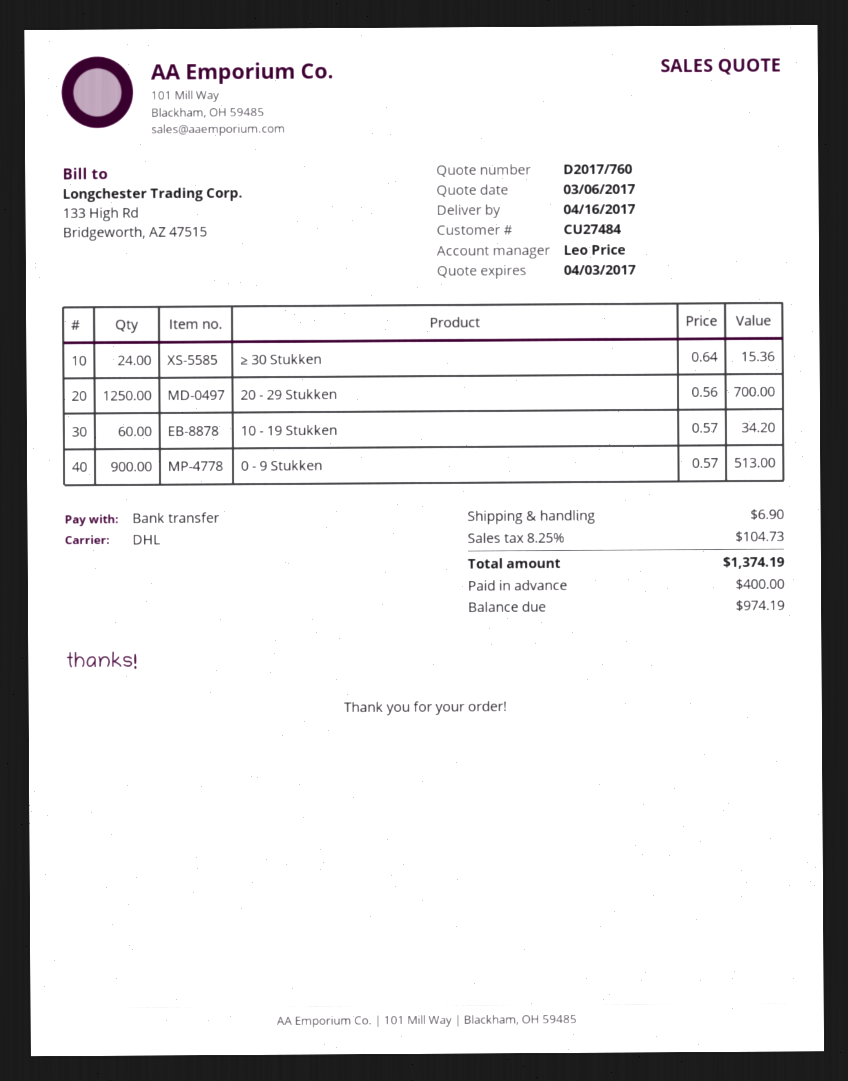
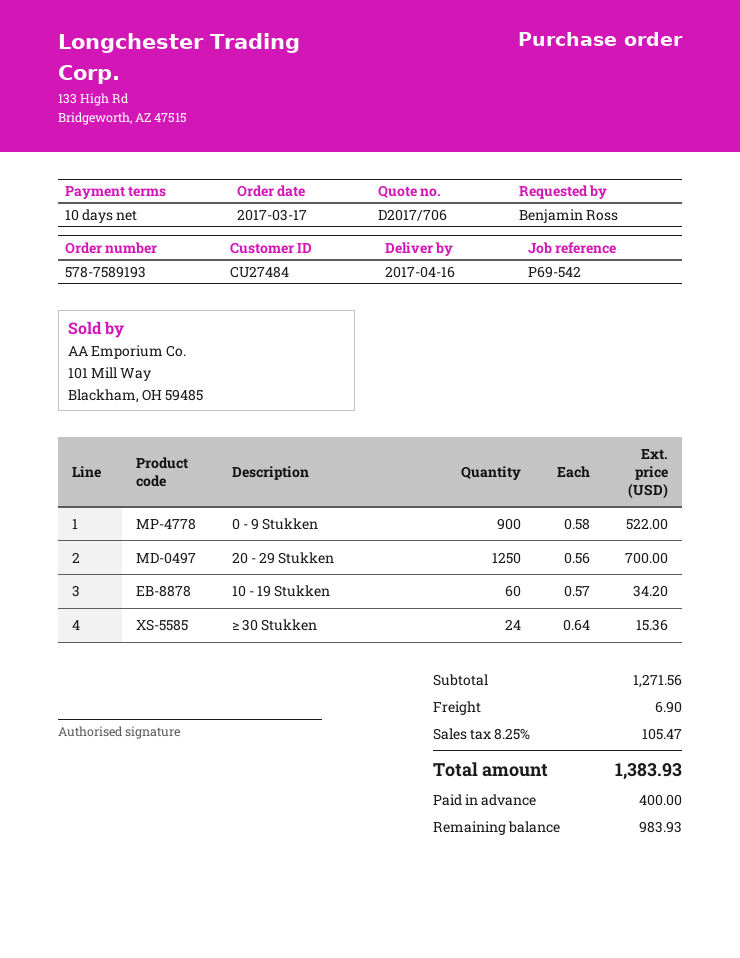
quote number: D2017/760 -> D2017/706
0 - 9 Stukken: 900 x 0.57 = 513.00 -> 900 x 0.58 = 522.00
tax: 8.25% = 104.73 -> 8.25% = 105.47
total: 1374.19 -> 1383.93
balance: 974.19 -> 983.93

